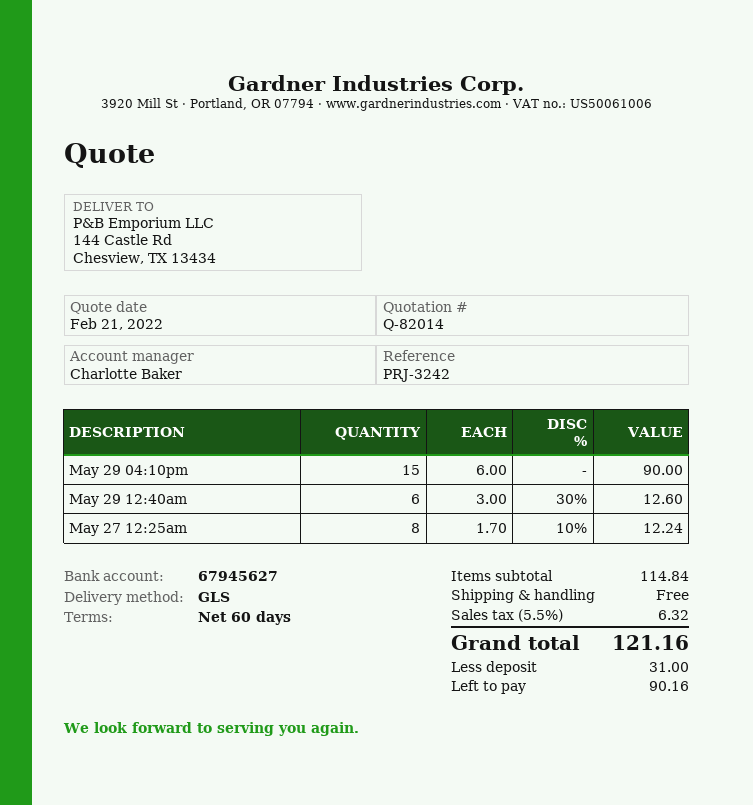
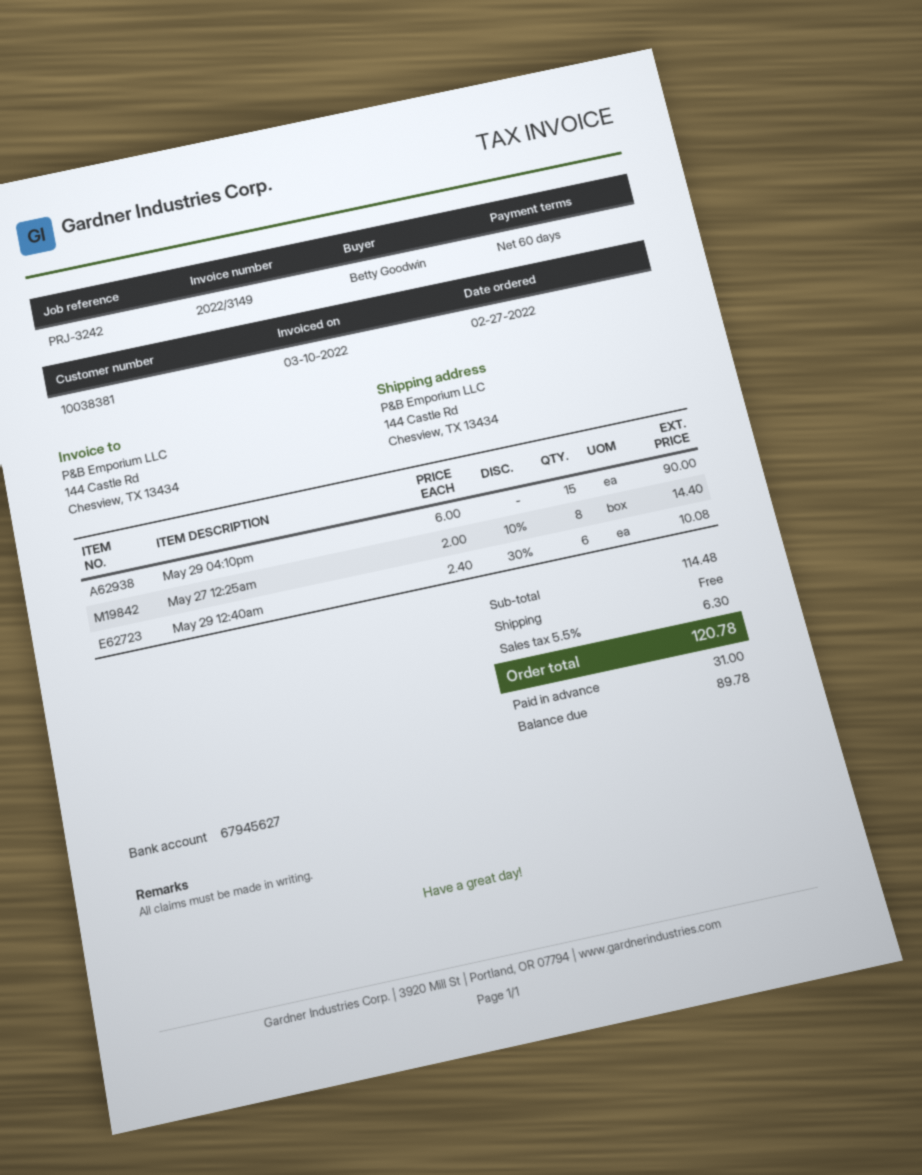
May 29 12:40am: 6 x 3.00 - 30% = 12.60 -> 6 x 2.40 - 30% = 10.08
May 27 12:25am: 8 x 1.70 - 10% = 12.24 -> 8 x 2.00 - 10% = 14.40
subtotal: 114.84 -> 114.48
tax: 5.5% = 6.32 -> 5.5% = 6.30
total: 121.16 -> 120.78
balance: 90.16 -> 89.78

